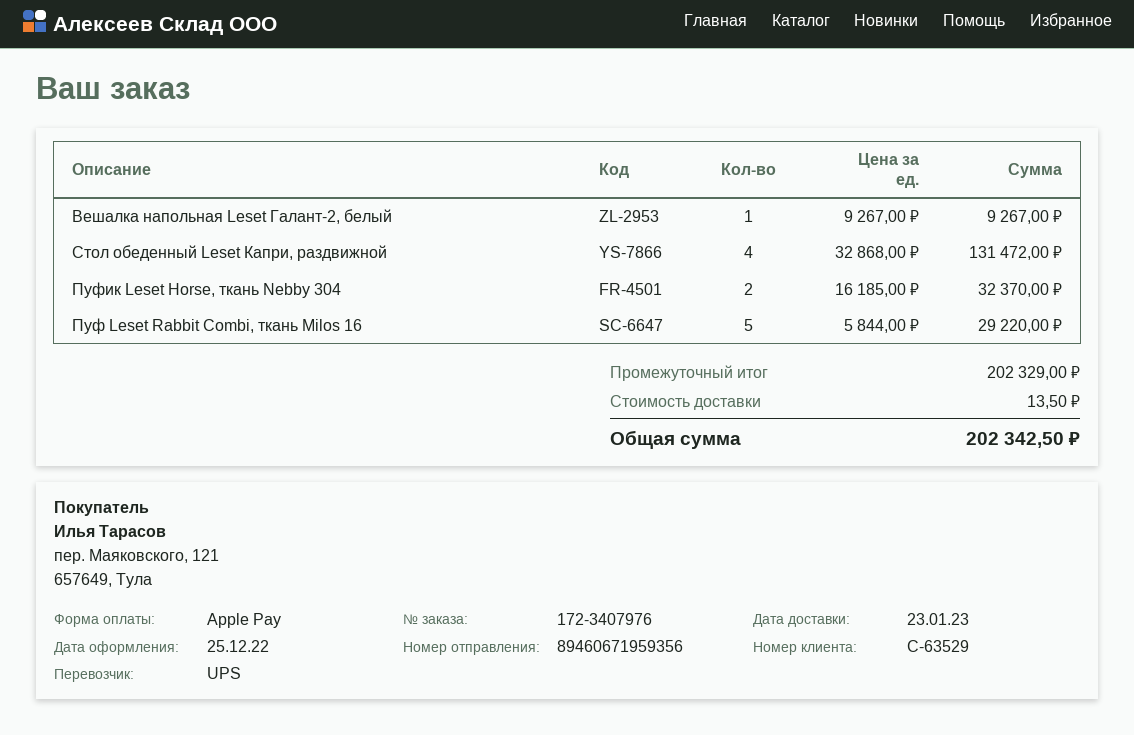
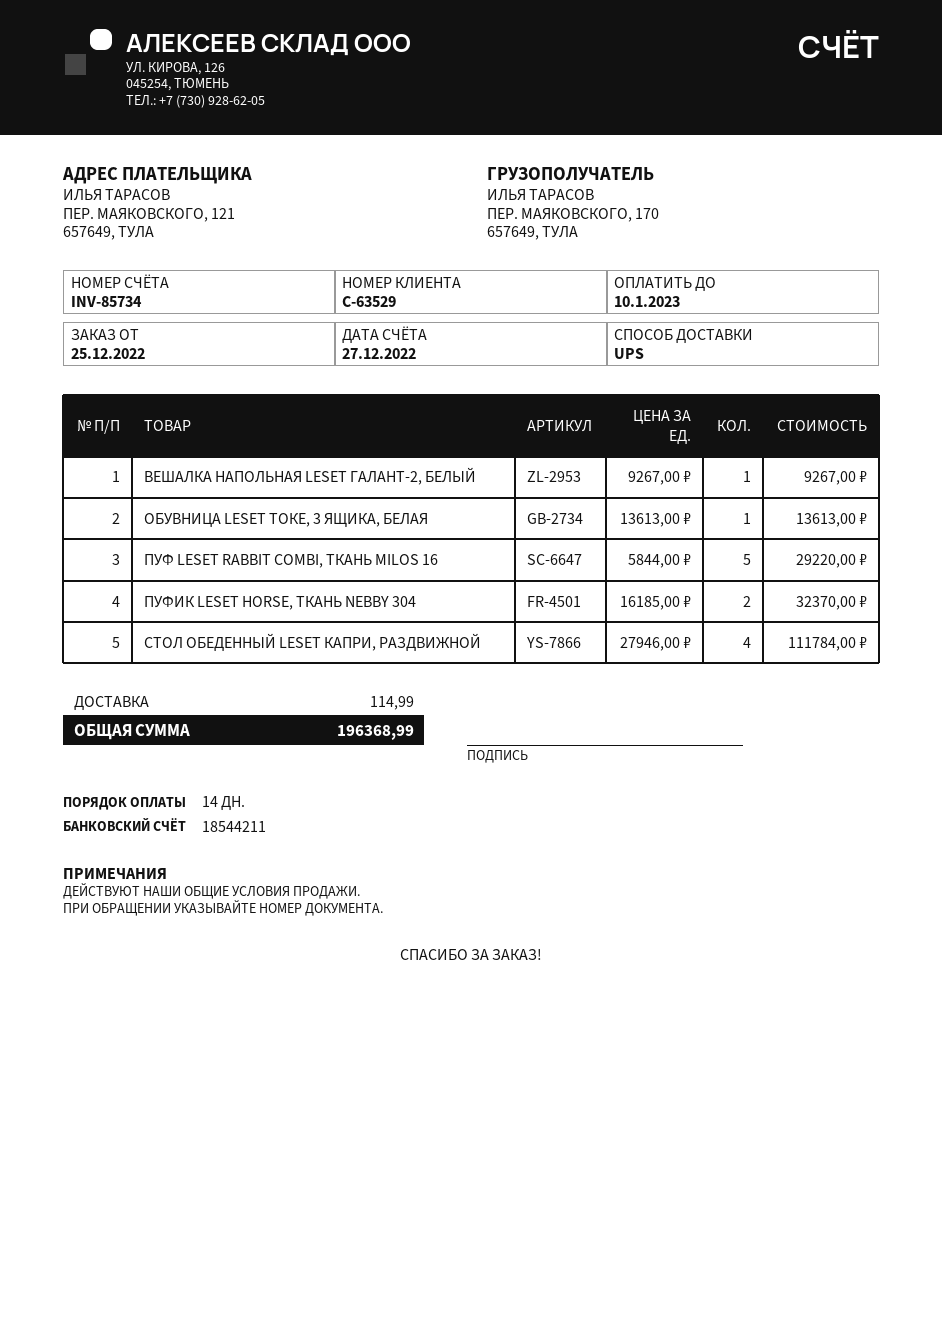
Стол обеденный Leset Капри, раздвижной: 4 x 32868.00 = 131472.00 -> 4 x 27946.00 = 111784.00
ОБУВНИЦА LESET ТОКЕ, 3 ЯЩИКА, БЕЛАЯ: none -> 1 x 13613.00 = 13613.00
shipping: 13.50 -> 114.99
total: 202342.50 -> 196368.99

